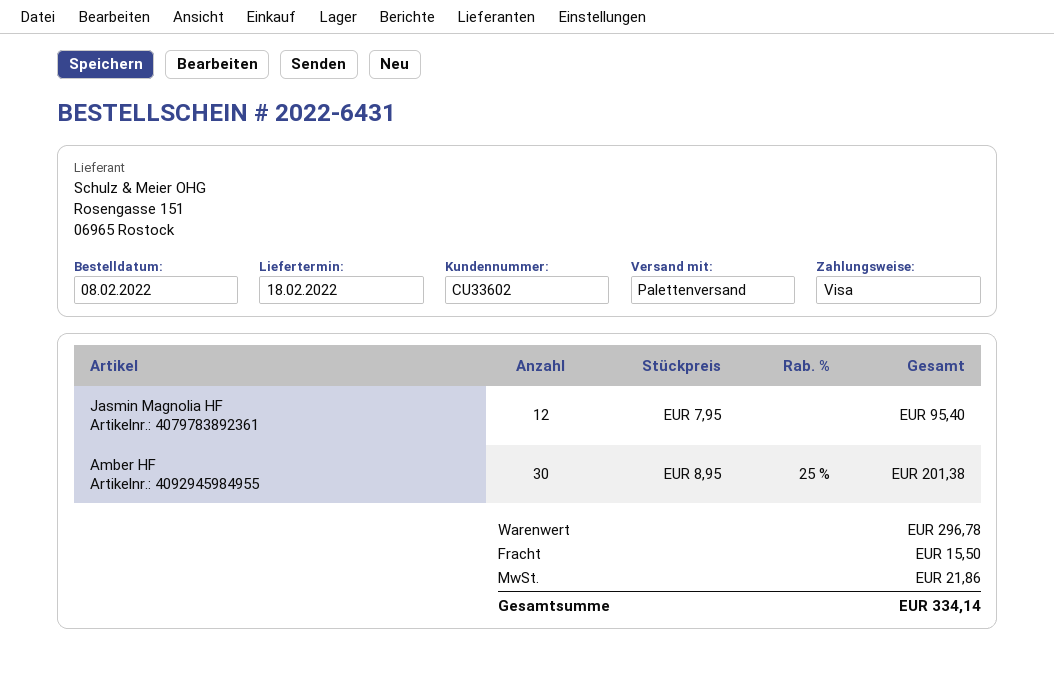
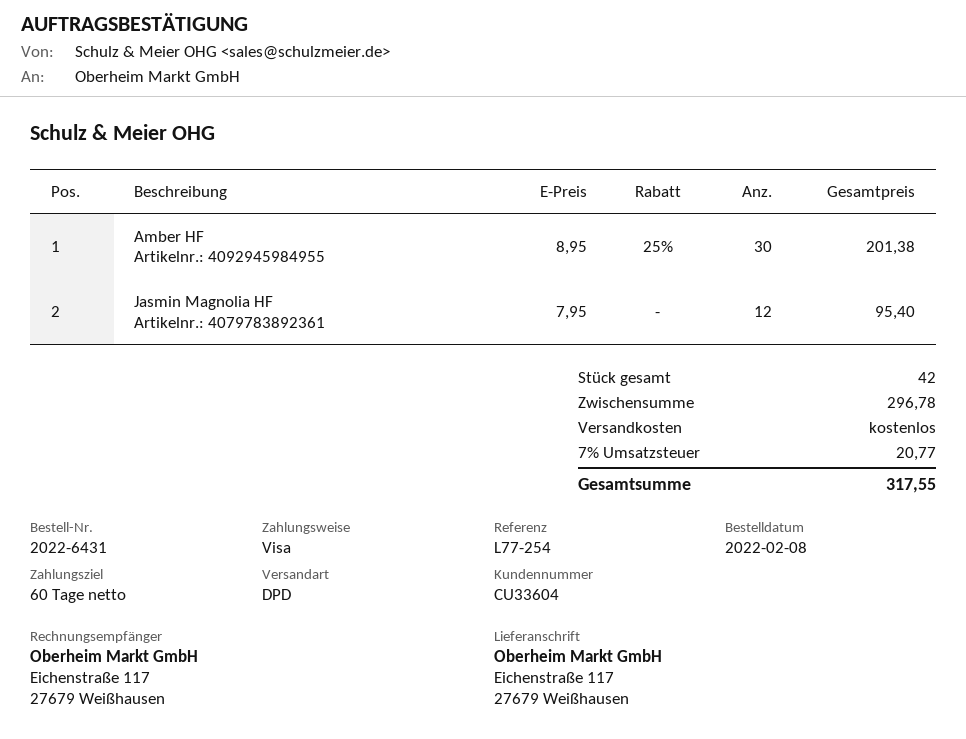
customer number: CU33602 -> CU33604
shipping method: pallet freight -> DPD
shipping: 15.50 -> 0.00
tax: 21.86 -> 20.77
total: 334.14 -> 317.55

